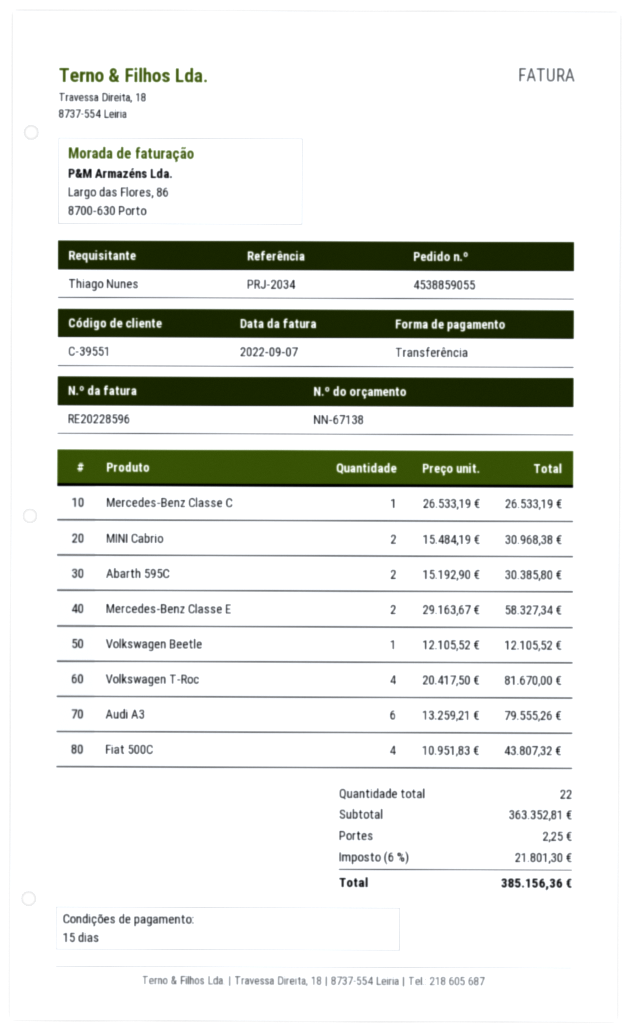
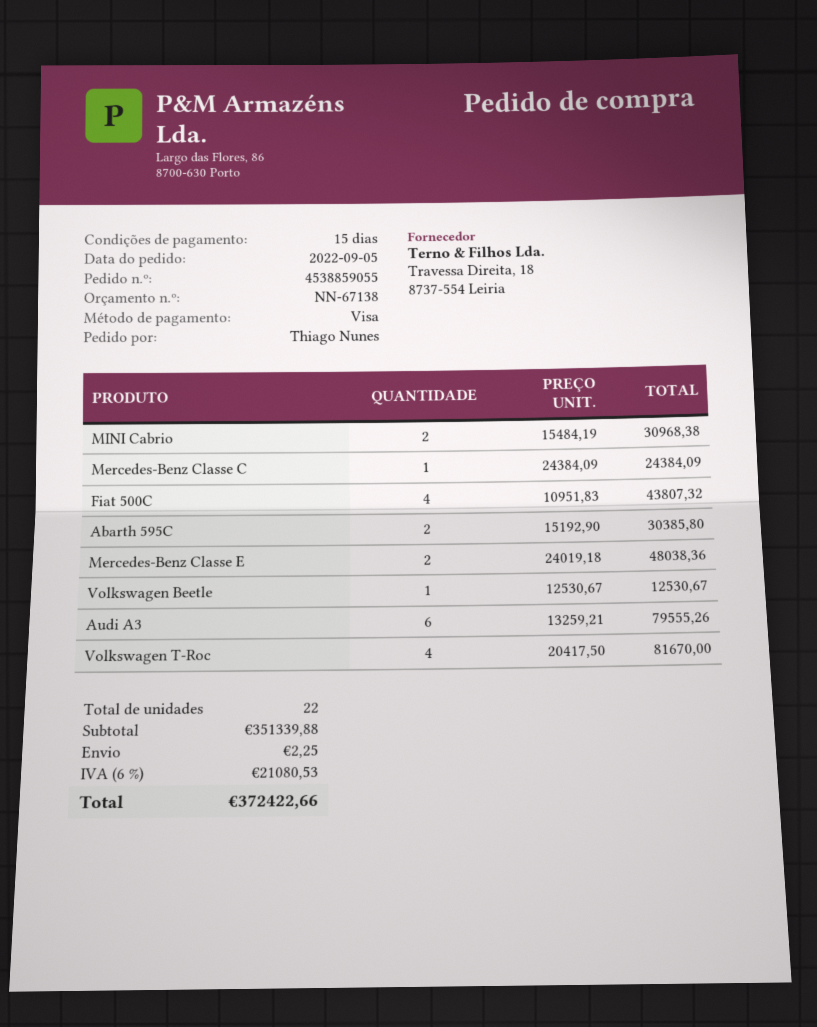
payment method: bank transfer -> Visa
Mercedes-Benz Classe C: 1 x 26533.19 = 26533.19 -> 1 x 24384.09 = 24384.09
Mercedes-Benz Classe E: 2 x 29163.67 = 58327.34 -> 2 x 24019.18 = 48038.36
Volkswagen Beetle: 1 x 12105.52 = 12105.52 -> 1 x 12530.67 = 12530.67
subtotal: 363352.81 -> 351339.88
tax: 6% = 21801.30 -> 6% = 21080.53
total: 385156.36 -> 372422.66

